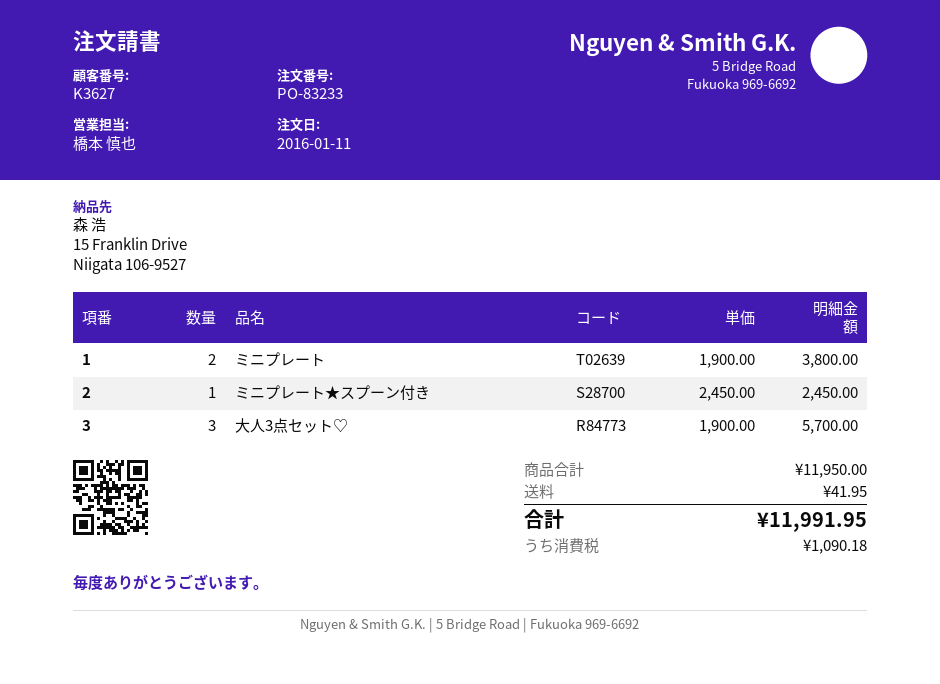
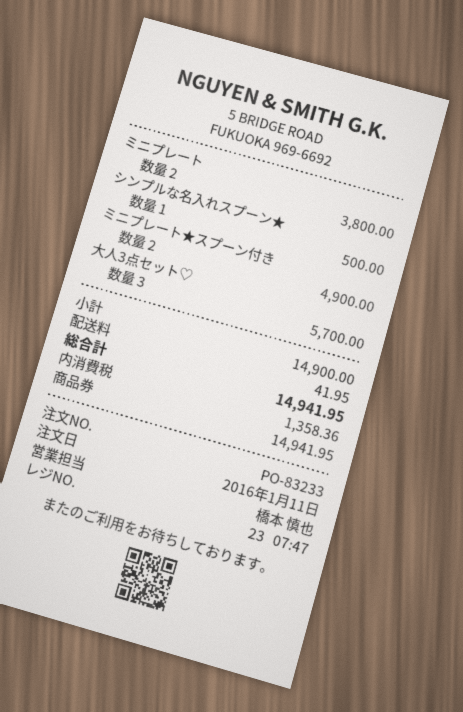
ミニプレート★スプーン付き: 1 for 2450.00 -> 2 for 4900.00
シンプルな名入れスプーン★: none -> 1 for 500.00
subtotal: 11950.00 -> 14900.00
tax: 1090.18 -> 1358.36
total: 11991.95 -> 14941.95

